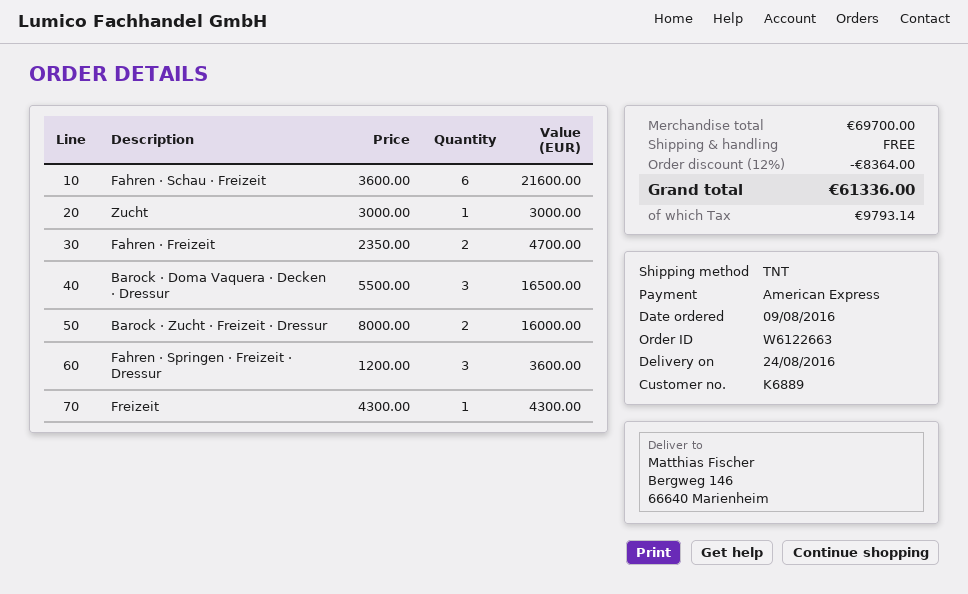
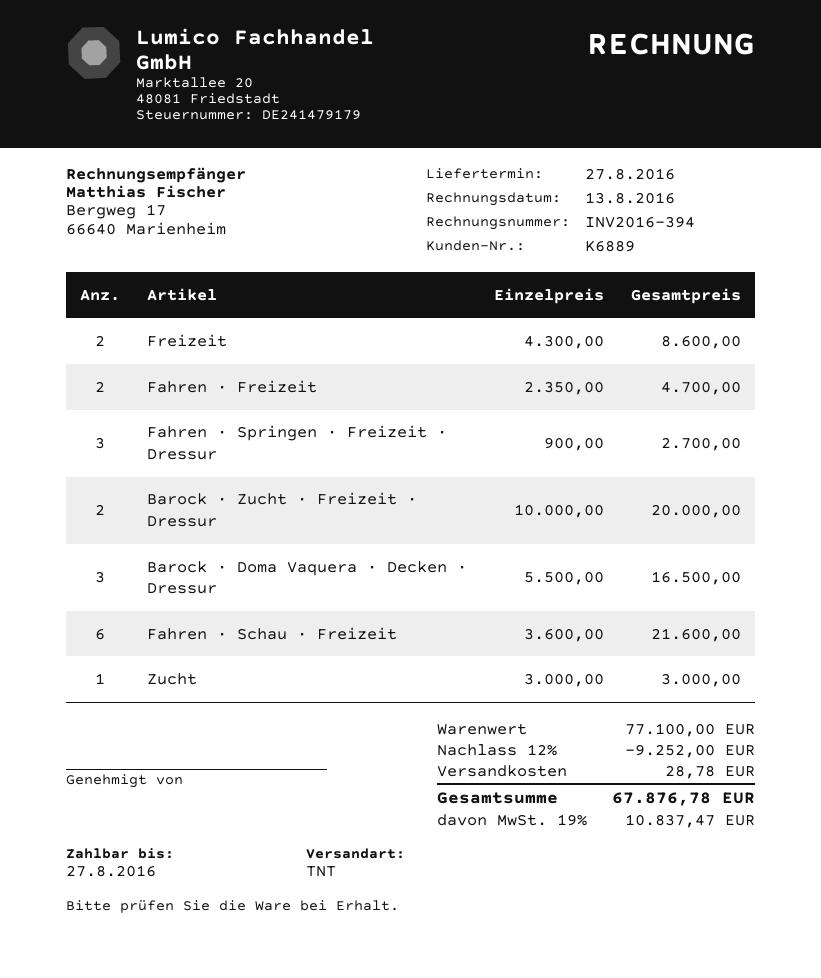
delivery date: 2016-08-24 -> 2016-08-27
Barock · Zucht · Freizeit · Dressur: 2 x 8000.00 = 16000.00 -> 2 x 10000.00 = 20000.00
Fahren · Springen · Freizeit · Dressur: 3 x 1200.00 = 3600.00 -> 3 x 900.00 = 2700.00
Freizeit: 1 x 4300.00 = 4300.00 -> 2 x 4300.00 = 8600.00
subtotal: 69700.00 -> 77100.00
discount: 12% = 8364.00 -> 12% = 9252.00
shipping: 0.00 -> 28.78
tax: 9793.14 -> 10837.47
total: 61336.00 -> 67876.78

